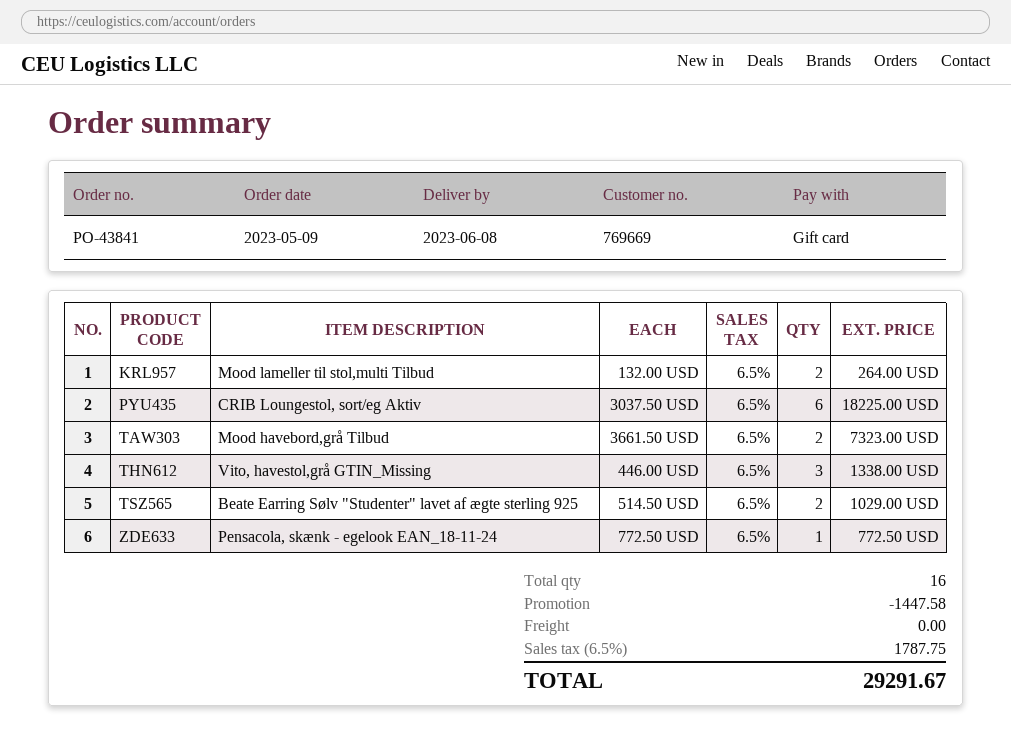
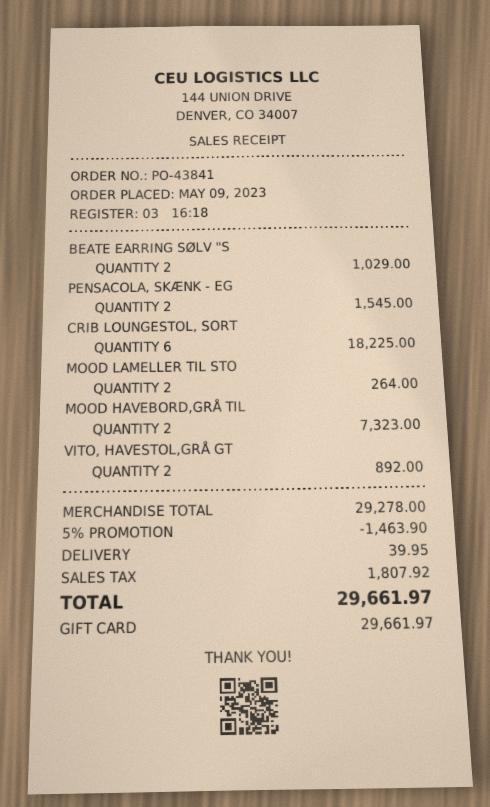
Vito, havestol,grå GTIN_Missing: 3 for 1338.00 -> 2 for 892.00
Pensacola, skænk - egelook EAN_18-11-24: 1 for 772.50 -> 2 for 1545.00
discount: 1447.58 -> 1463.90
shipping: 0.00 -> 39.95
tax: 1787.75 -> 1807.92
total: 29291.67 -> 29661.97

